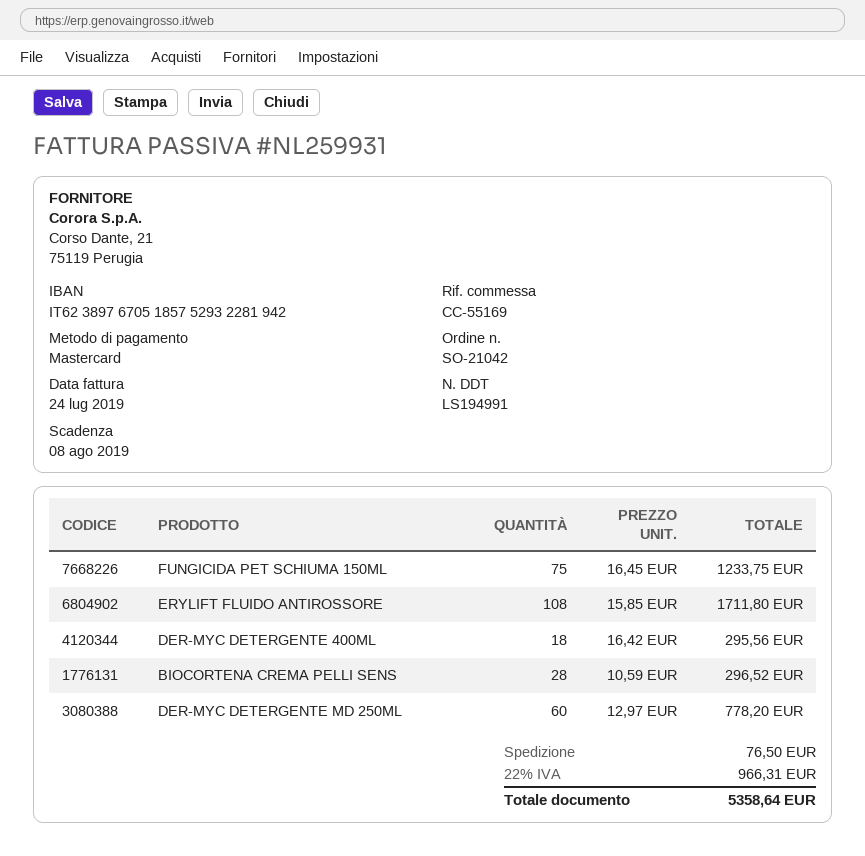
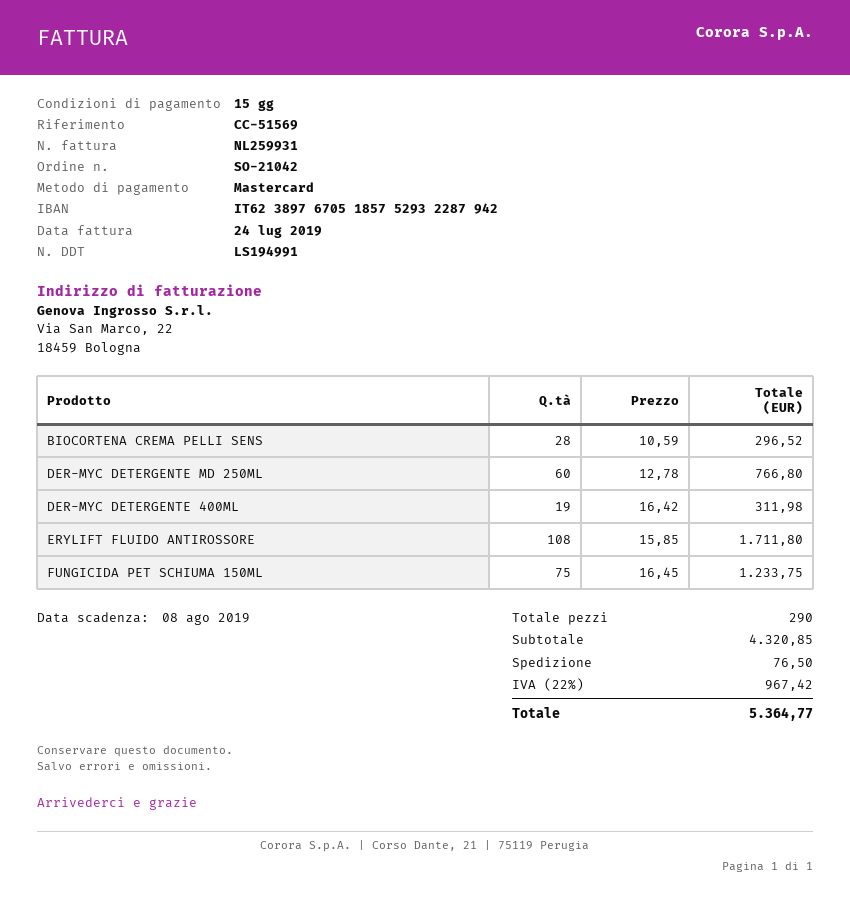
reference: CC-55169 -> CC-51569
bank account: IT6238976705185752932281942 -> IT6238976705185752932287942
DER-MYC DETERGENTE 400ML: 18 x 16.42 = 295.56 -> 19 x 16.42 = 311.98
DER-MYC DETERGENTE MD 250ML: 60 x 12.97 = 778.20 -> 60 x 12.78 = 766.80
tax: 22% = 966.31 -> 22% = 967.42
total: 5358.64 -> 5364.77

